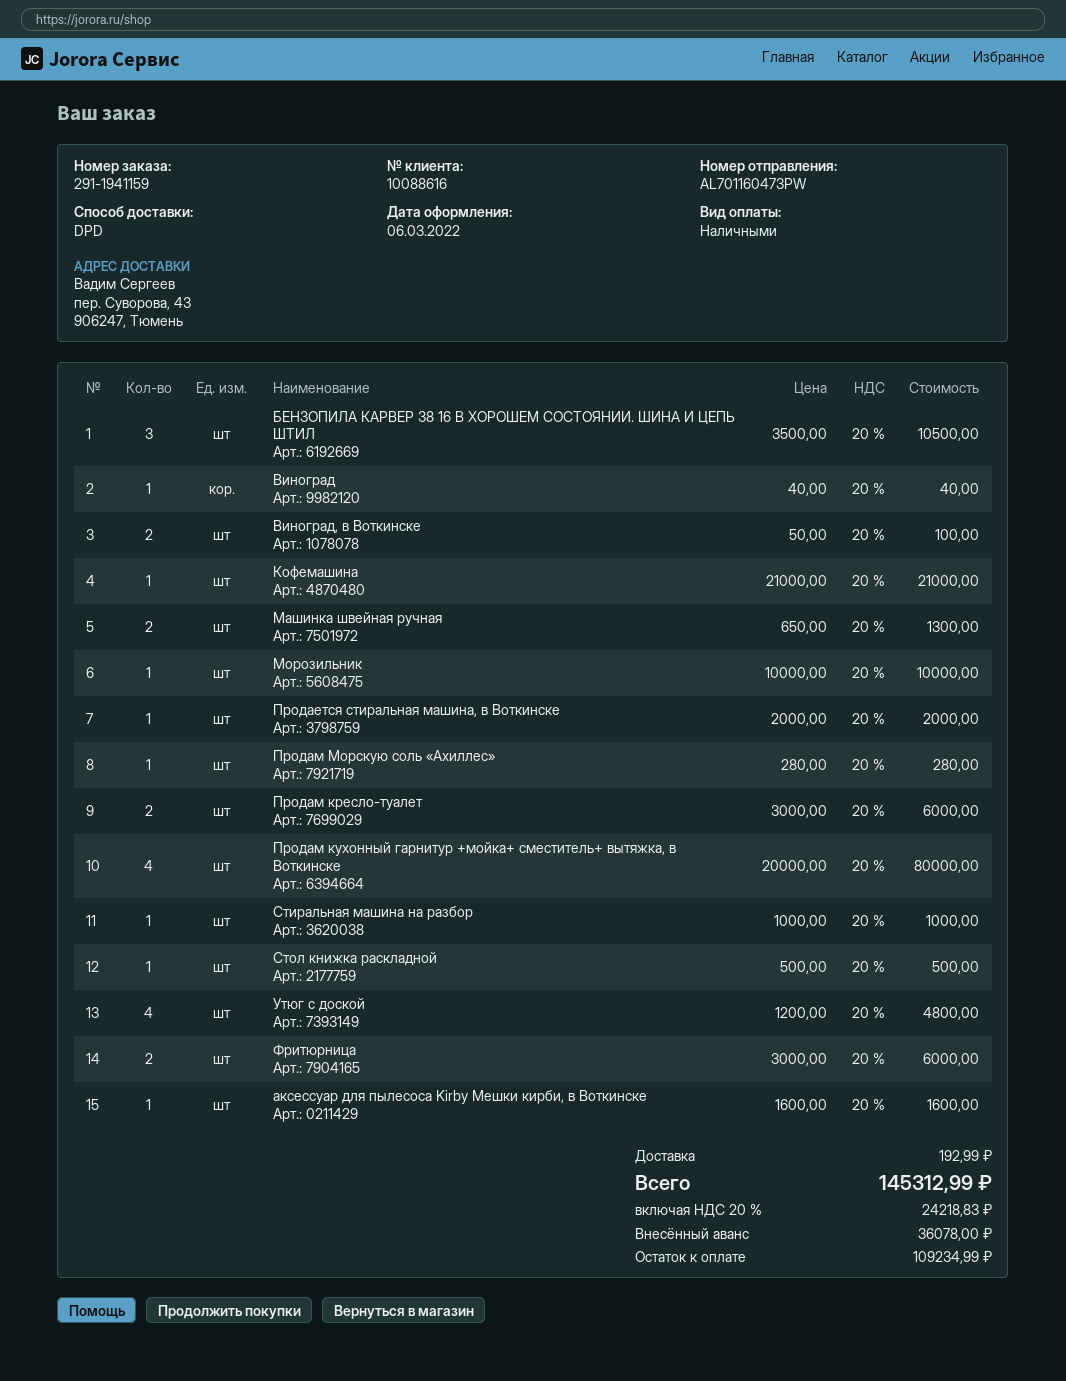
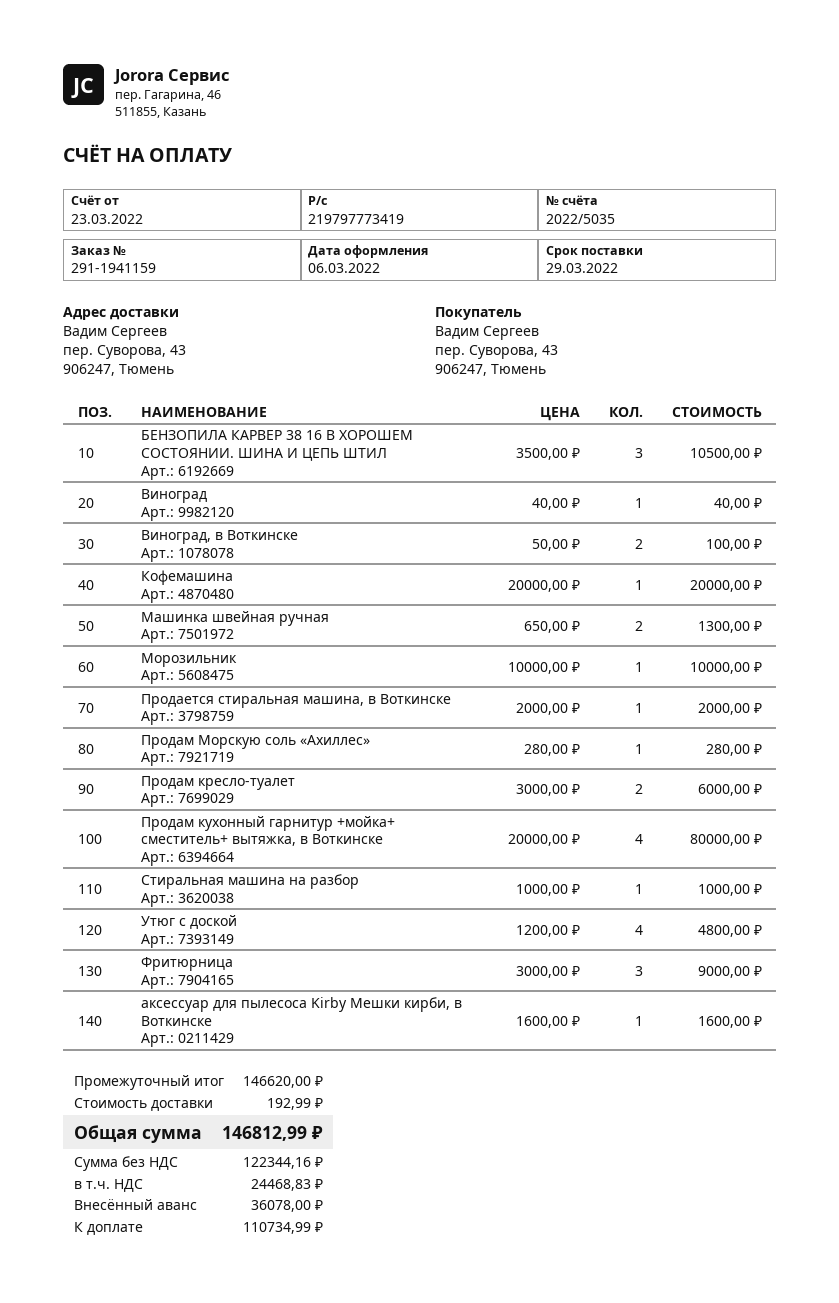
Кофемашина: 1 x 21000.00 = 21000.00 -> 1 x 20000.00 = 20000.00
Стол книжка раскладной: 1 x 500.00 = 500.00 -> none
Фритюрница: 2 x 3000.00 = 6000.00 -> 3 x 3000.00 = 9000.00
tax: 24218.83 -> 24468.83
total: 145312.99 -> 146812.99
balance: 109234.99 -> 110734.99

